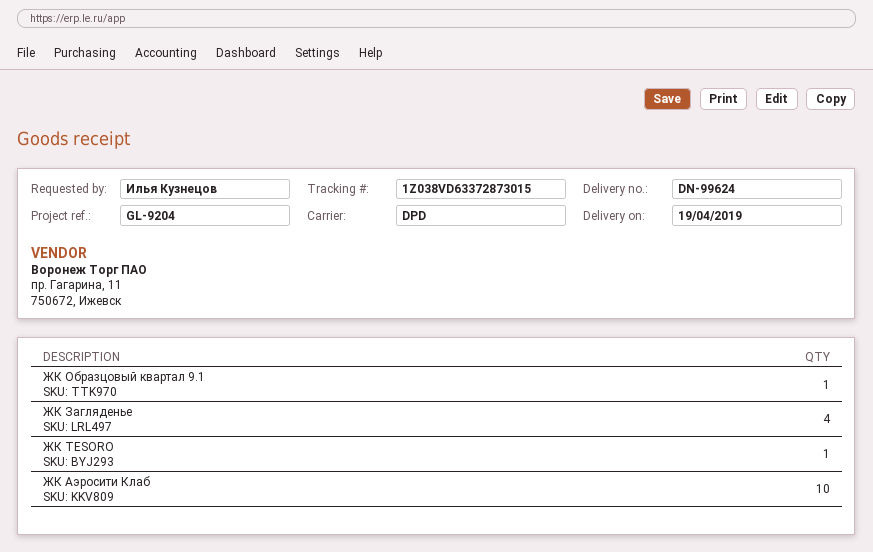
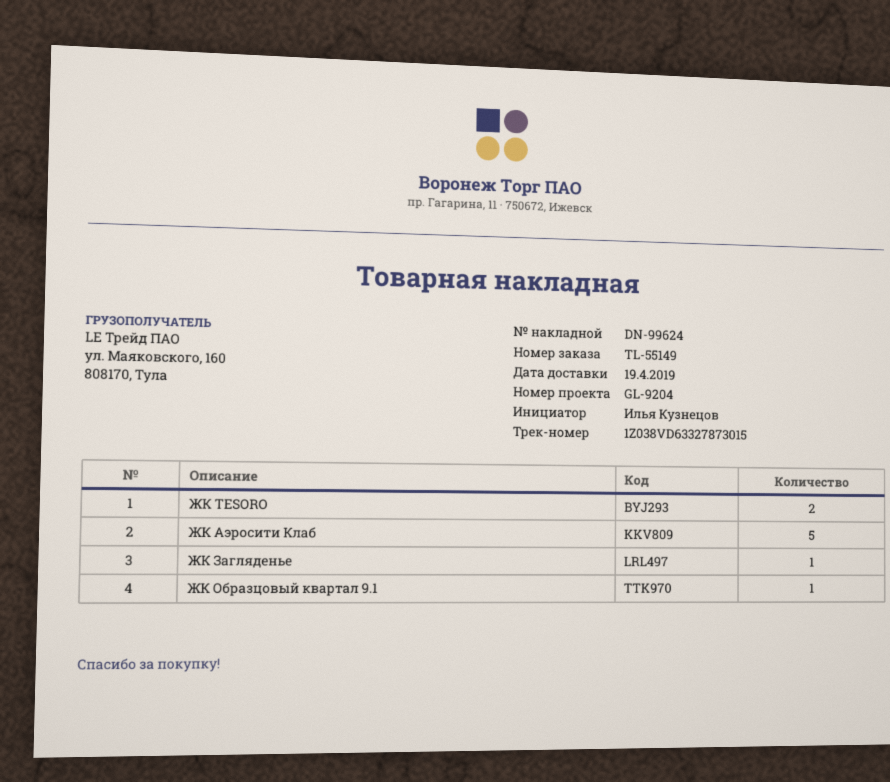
tracking number: 1Z038VD63372873015 -> 1Z038VD63327873015
ЖК Загляденье: 4 -> 1
ЖК TESORO: 1 -> 2
ЖК Аэросити Клаб: 10 -> 5

